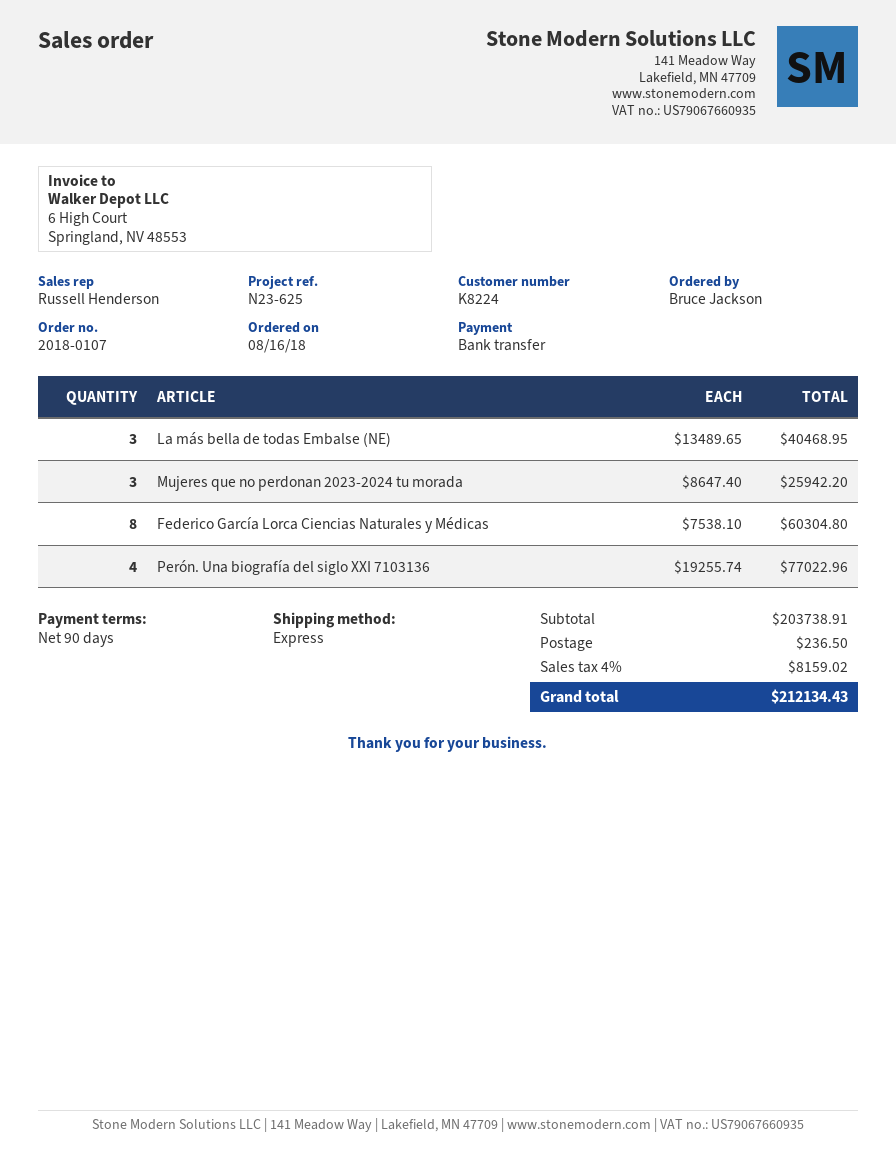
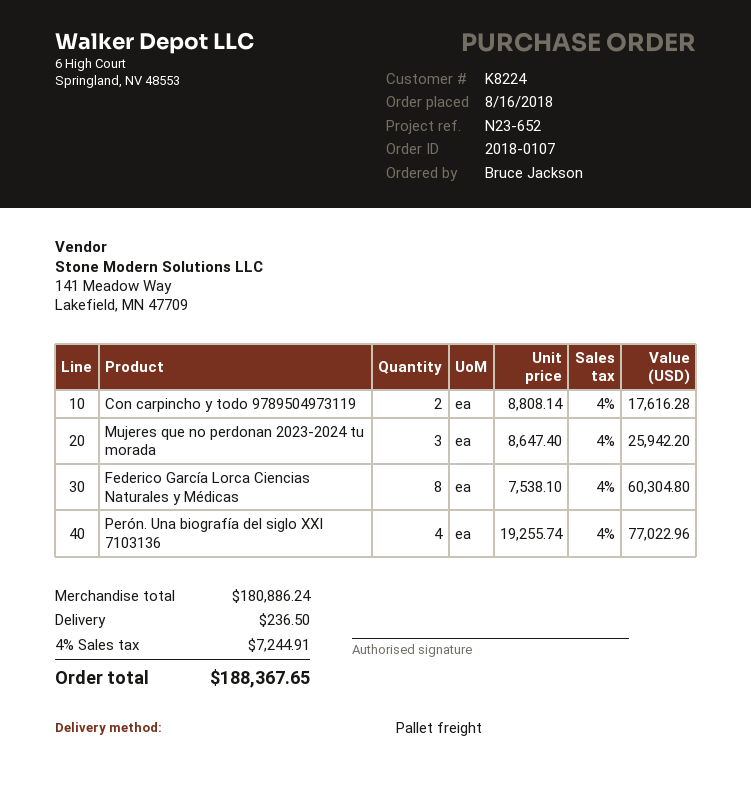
reference: N23-625 -> N23-652
shipping method: express -> pallet freight
La más bella de todas Embalse (NE): 3 x 13489.65 = 40468.95 -> none
Con carpincho y todo 9789504973119: none -> 2 x 8808.14 = 17616.28
subtotal: 203738.91 -> 180886.24
tax: 4% = 8159.02 -> 4% = 7244.91
total: 212134.43 -> 188367.65

